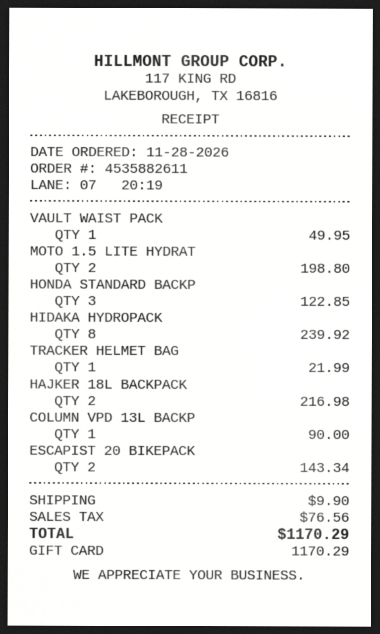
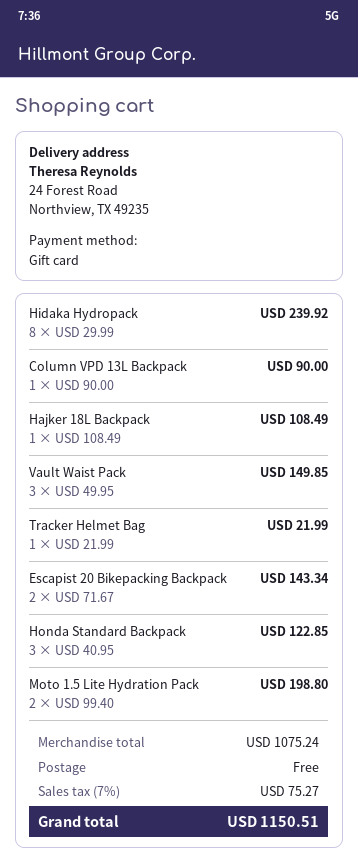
VAULT WAIST PACK: 1 for 49.95 -> 3 for 149.85
HAJKER 18L BACKPACK: 2 for 216.98 -> 1 for 108.49
shipping: 9.90 -> 0.00
tax: 76.56 -> 75.27
total: 1170.29 -> 1150.51

